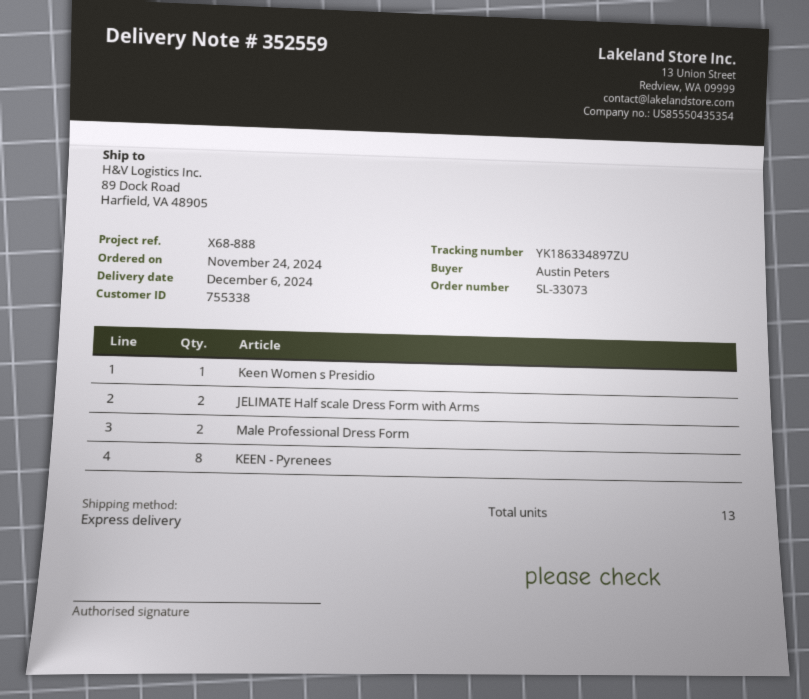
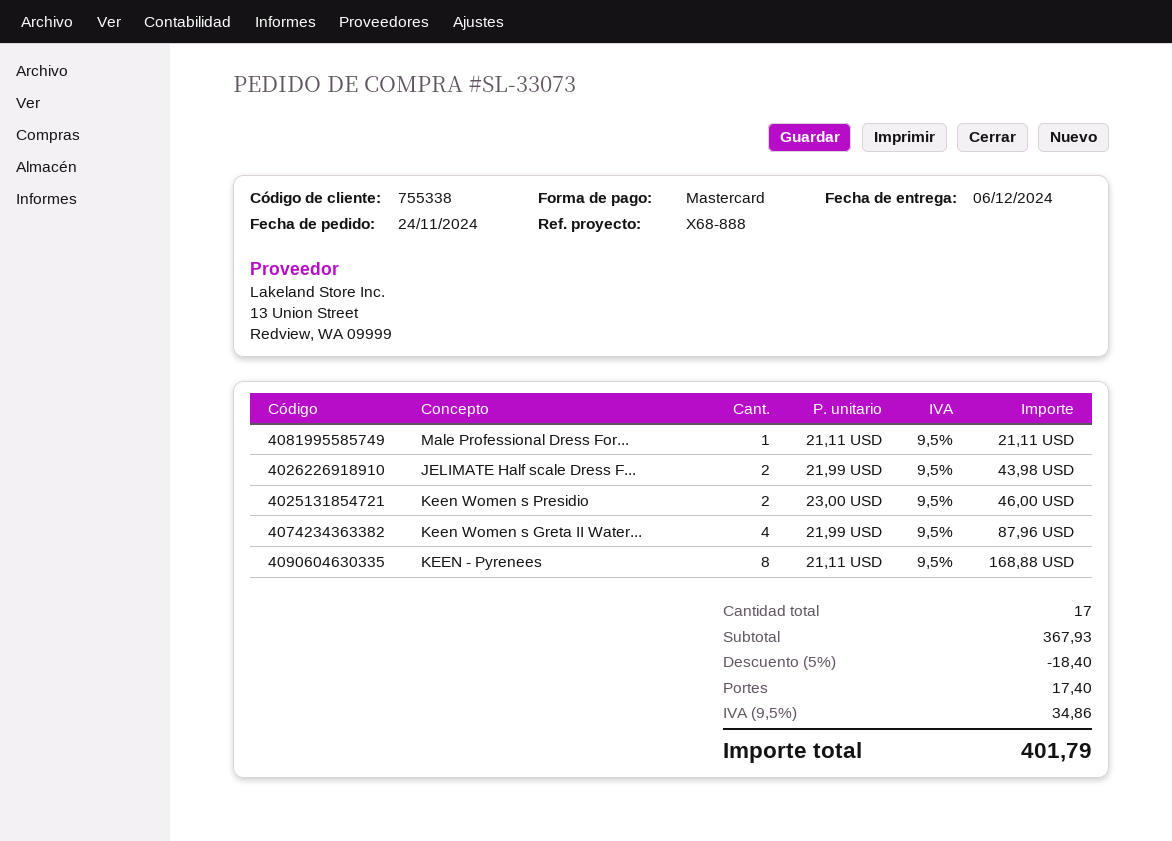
Keen Women s Presidio: 1 -> 2
Male Professional Dress Form: 2 -> 1
Keen Women s Greta II Water...: none -> 4
total quantity: 13 -> 17

